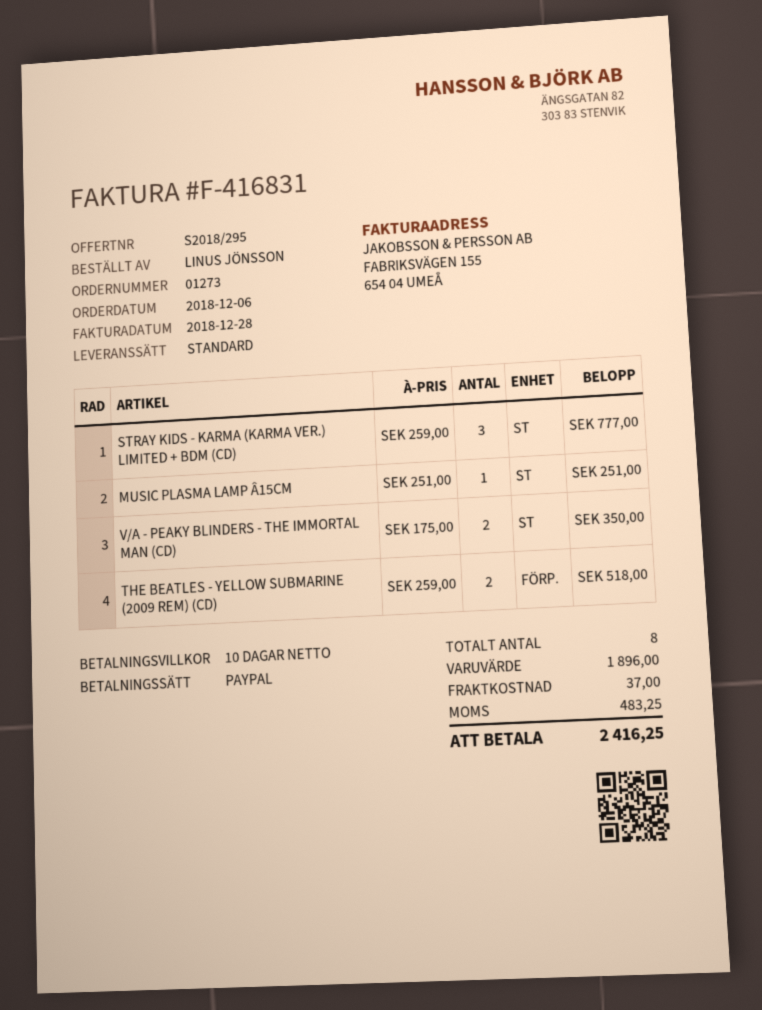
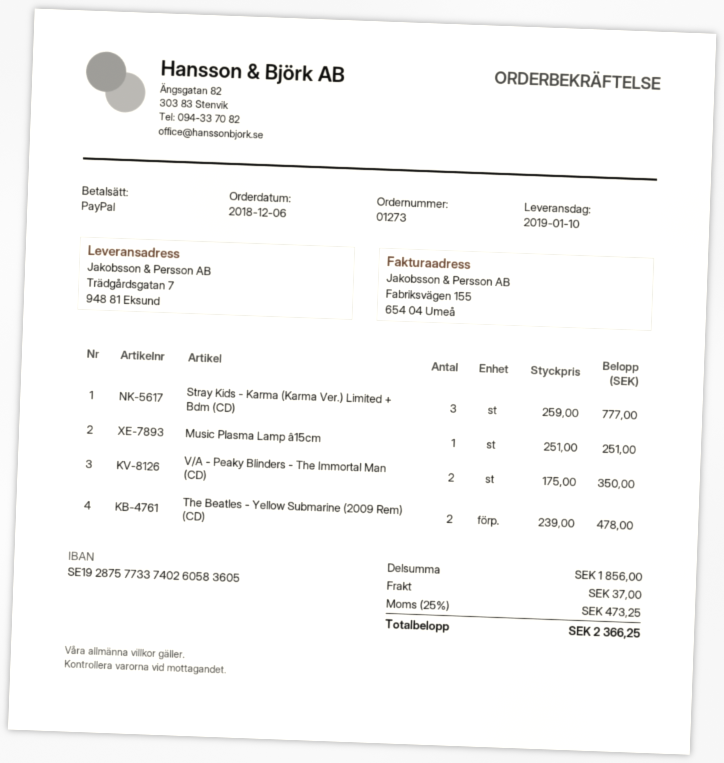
THE BEATLES - YELLOW SUBMARINE (2009 REM) (CD): 2 x 259.00 = 518.00 -> 2 x 239.00 = 478.00
subtotal: 1896.00 -> 1856.00
tax: 483.25 -> 473.25
total: 2416.25 -> 2366.25

